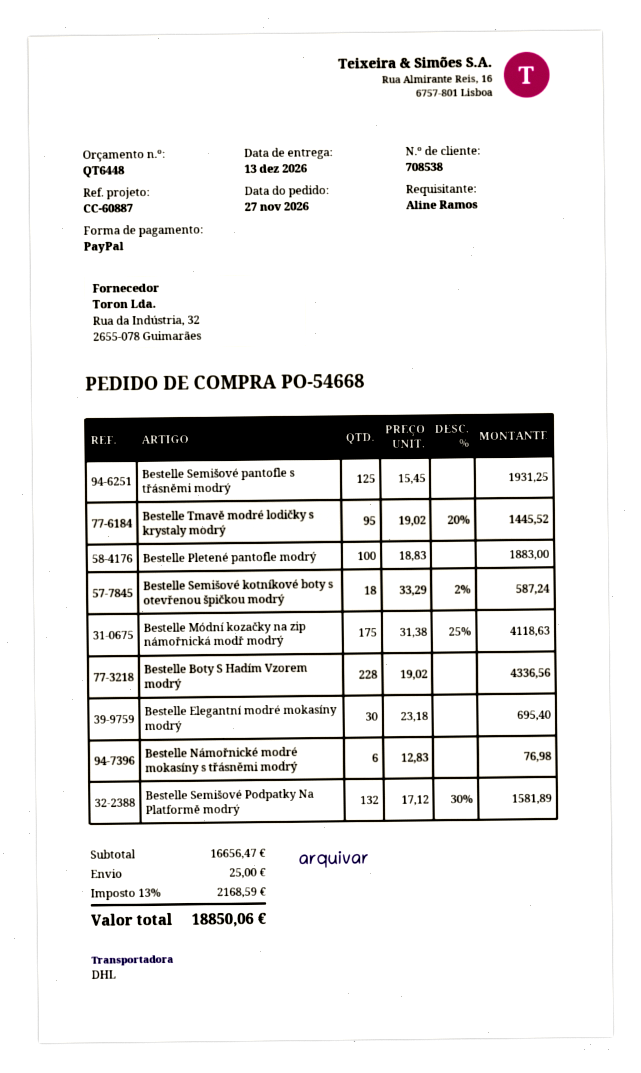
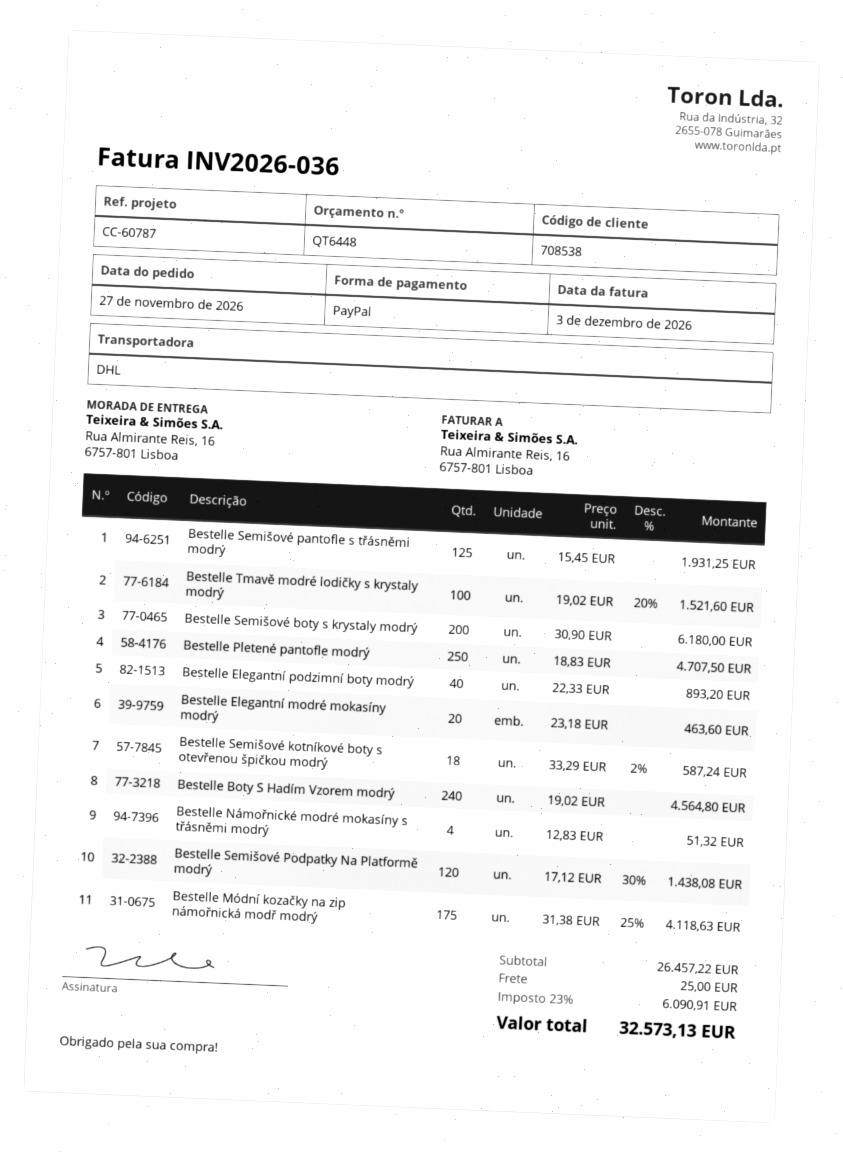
reference: CC-60887 -> CC-60787
Bestelle Tmavě modré lodičky s krystaly modrý: 95 x 19.02 - 20% = 1445.52 -> 100 x 19.02 - 20% = 1521.60
Bestelle Pletené pantofle modrý: 100 x 18.83 = 1883.00 -> 250 x 18.83 = 4707.50
Bestelle Boty S Hadím Vzorem modrý: 228 x 19.02 = 4336.56 -> 240 x 19.02 = 4564.80
Bestelle Elegantní modré mokasíny modrý: 30 x 23.18 = 695.40 -> 20 x 23.18 = 463.60
Bestelle Námořnické modré mokasíny s třásněmi modrý: 6 x 12.83 = 76.98 -> 4 x 12.83 = 51.32
Bestelle Semišové Podpatky Na Platformě modrý: 132 x 17.12 - 30% = 1581.89 -> 120 x 17.12 - 30% = 1438.08
Bestelle Semišové boty s krystaly modrý: none -> 200 x 30.90 = 6180.00
Bestelle Elegantní podzimní boty modrý: none -> 40 x 22.33 = 893.20
subtotal: 16656.47 -> 26457.22
tax: 13% = 2168.59 -> 23% = 6090.91
total: 18850.06 -> 32573.13

